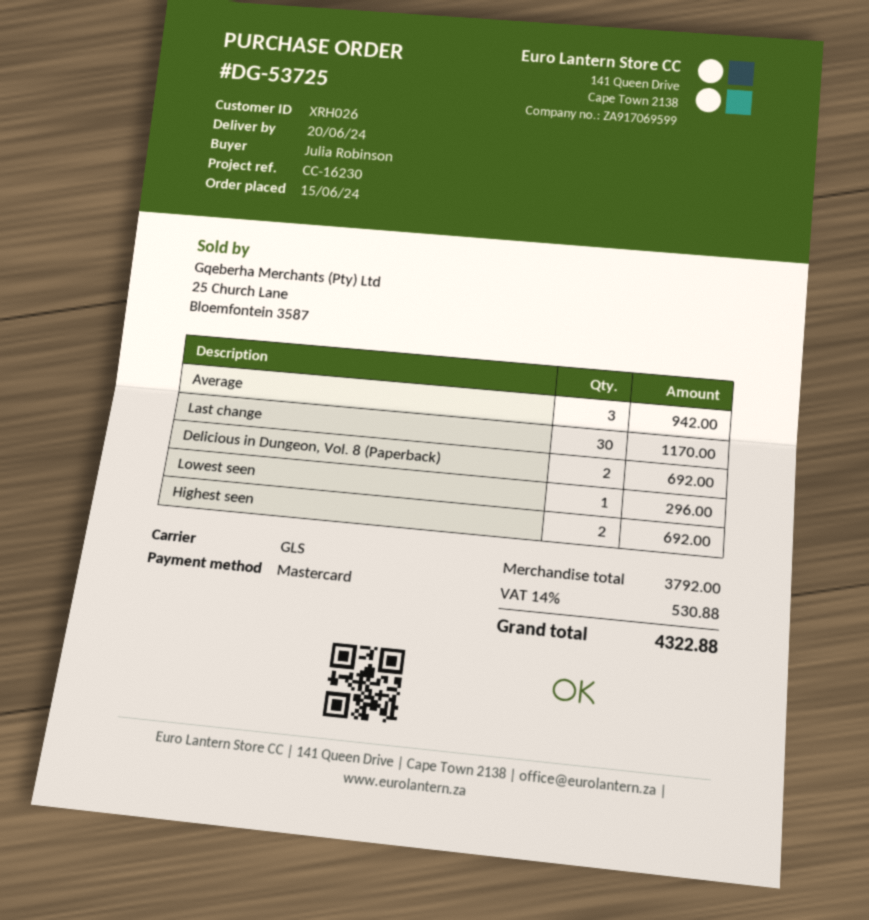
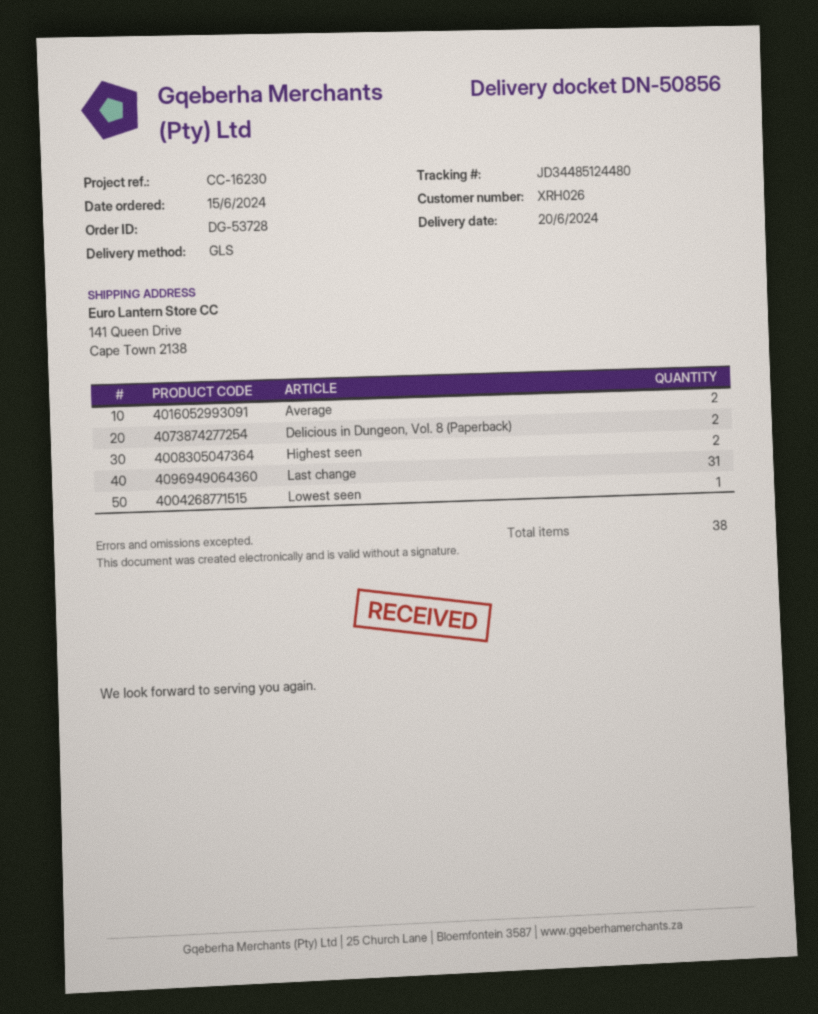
order number: DG-53725 -> DG-53728
Average: 3 -> 2
Last change: 30 -> 31

